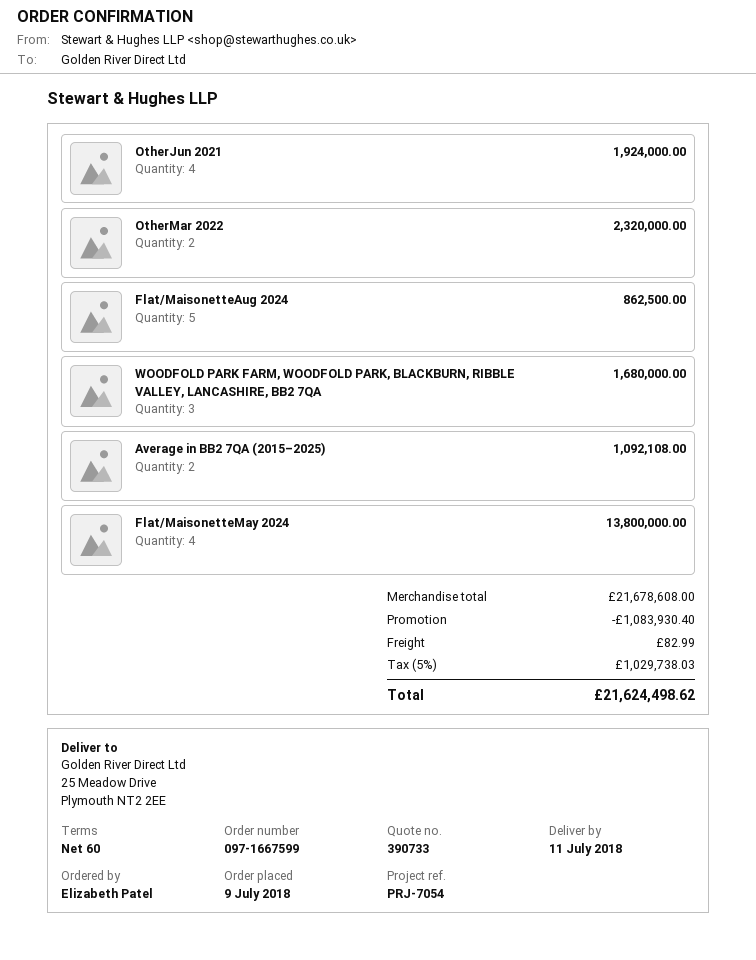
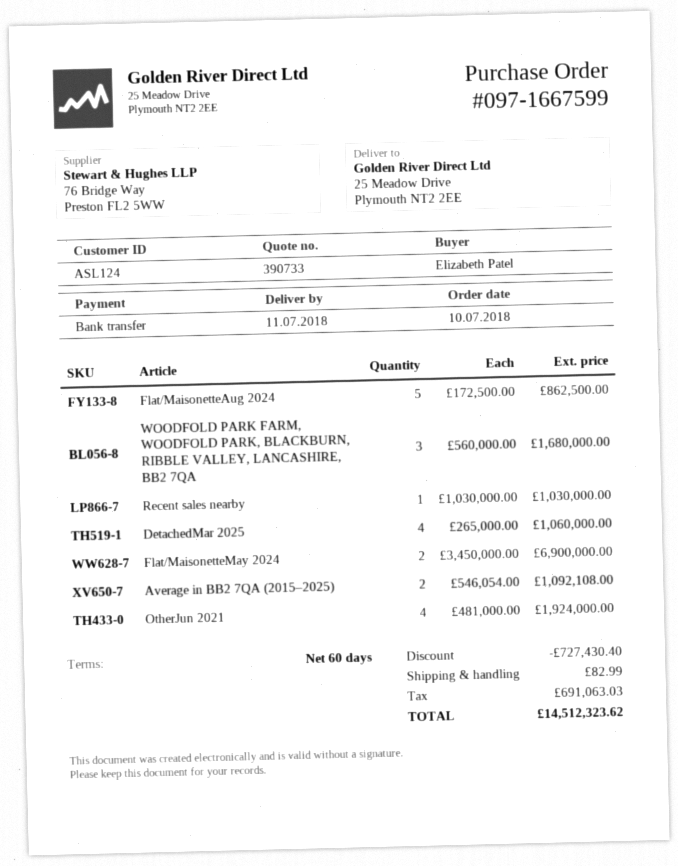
order date: 2018-07-09 -> 2018-07-10
OtherMar 2022: 2 for 2320000.00 -> none
Flat/MaisonetteMay 2024: 4 for 13800000.00 -> 2 for 6900000.00
Recent sales nearby: none -> 1 for 1030000.00
DetachedMar 2025: none -> 4 for 1060000.00
discount: 1083930.40 -> 727430.40
tax: 1029738.03 -> 691063.03
total: 21624498.62 -> 14512323.62

